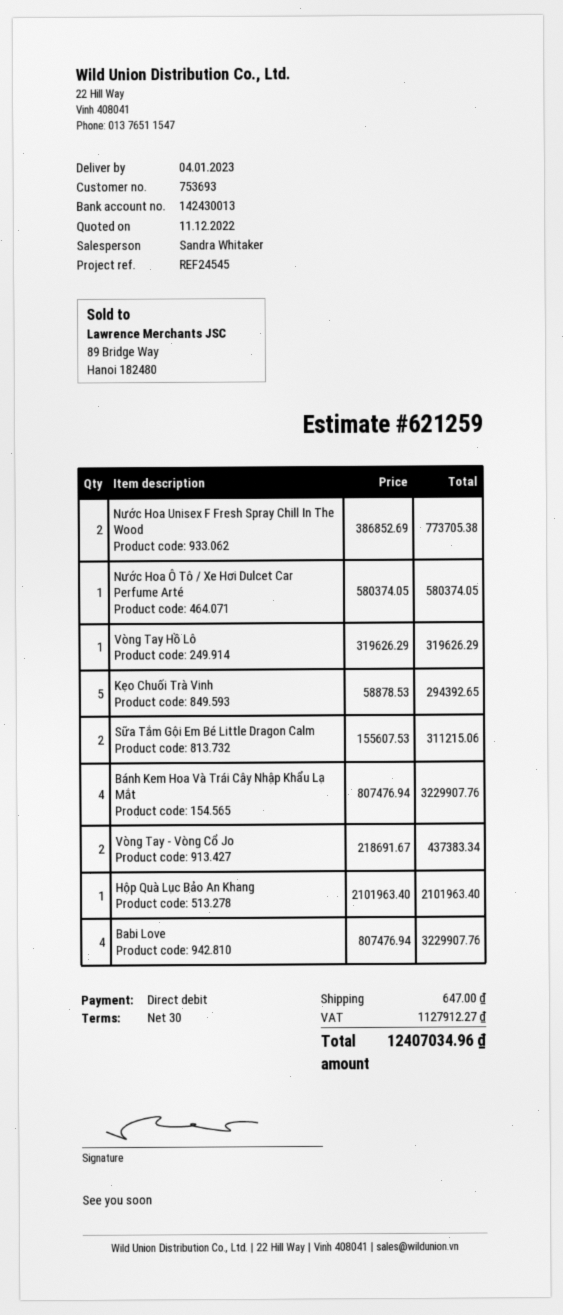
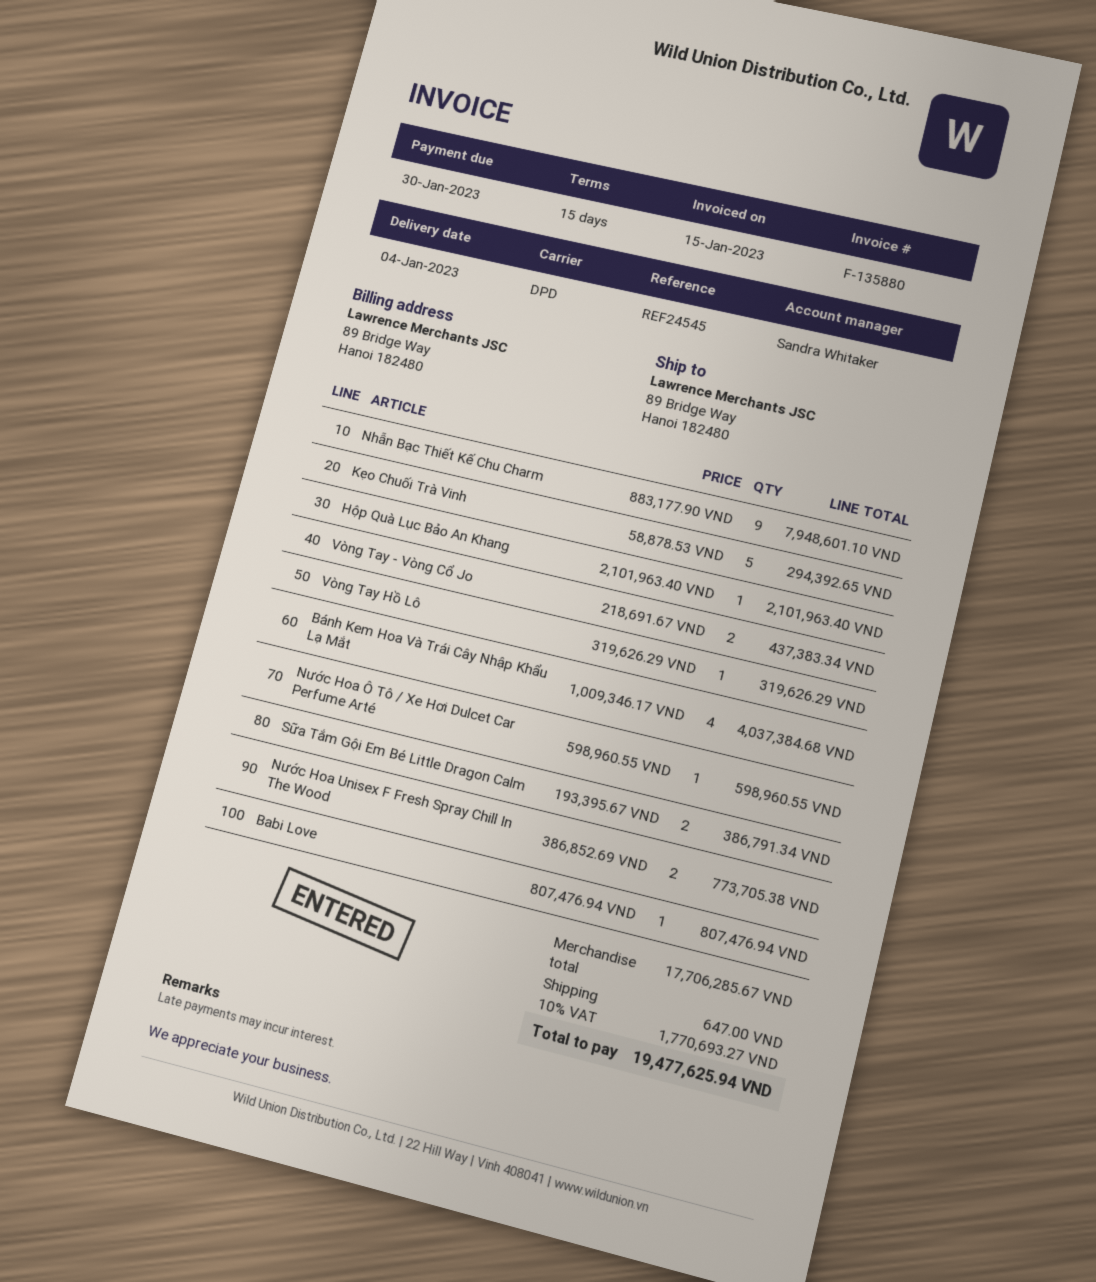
payment terms: 30 days -> 15 days
Nước Hoa Ô Tô / Xe Hơi Dulcet Car Perfume Arté: 1 x 580374.05 = 580374.05 -> 1 x 598960.55 = 598960.55
Sữa Tắm Gội Em Bé Little Dragon Calm: 2 x 155607.53 = 311215.06 -> 2 x 193395.67 = 386791.34
Bánh Kem Hoa Và Trái Cây Nhập Khẩu Lạ Mắt: 4 x 807476.94 = 3229907.76 -> 4 x 1009346.17 = 4037384.68
Babi Love: 4 x 807476.94 = 3229907.76 -> 1 x 807476.94 = 807476.94
Nhẫn Bạc Thiết Kế Chu Charm: none -> 9 x 883177.90 = 7948601.10
tax: 1127912.27 -> 1770693.27
total: 12407034.96 -> 19477625.94

